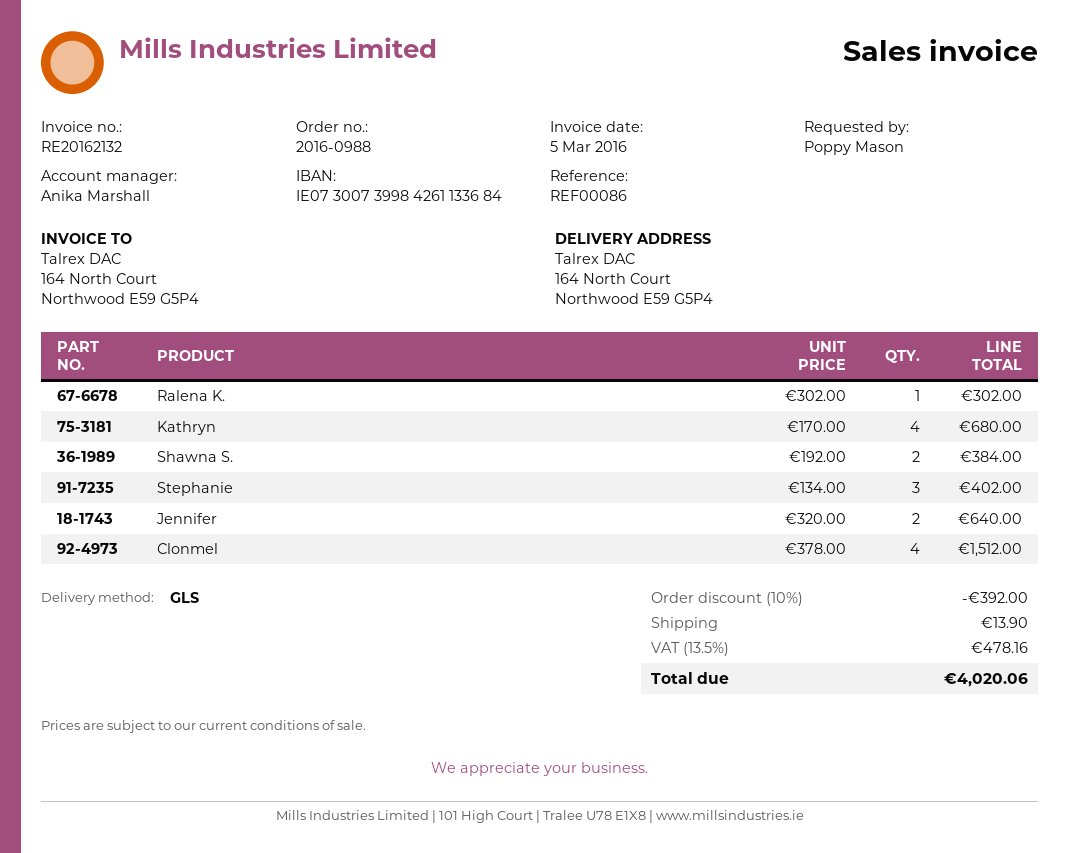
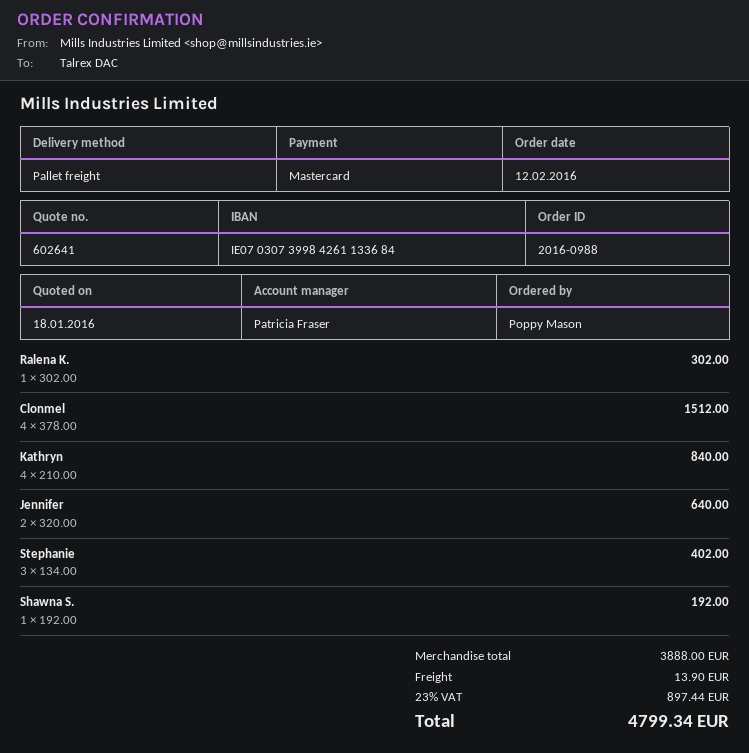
sales rep: Anika Marshall -> Patricia Fraser
bank account: IE07300739984261133684 -> IE07030739984261133684
shipping method: GLS -> pallet freight
Kathryn: 4 x 170.00 = 680.00 -> 4 x 210.00 = 840.00
Shawna S.: 2 x 192.00 = 384.00 -> 1 x 192.00 = 192.00
discount: 10% = 392.00 -> none
tax: 13.5% = 478.16 -> 23% = 897.44
total: 4020.06 -> 4799.34

